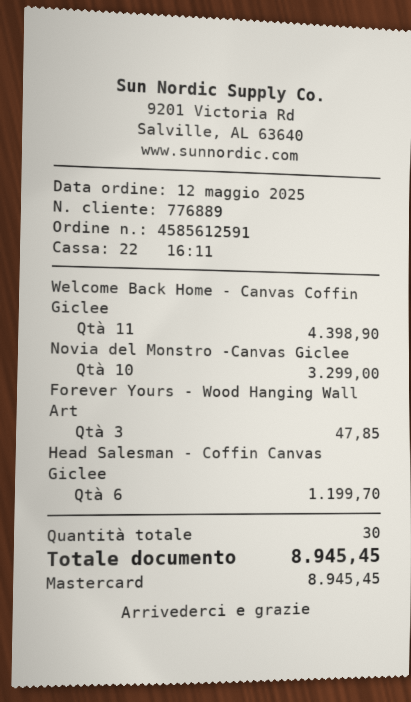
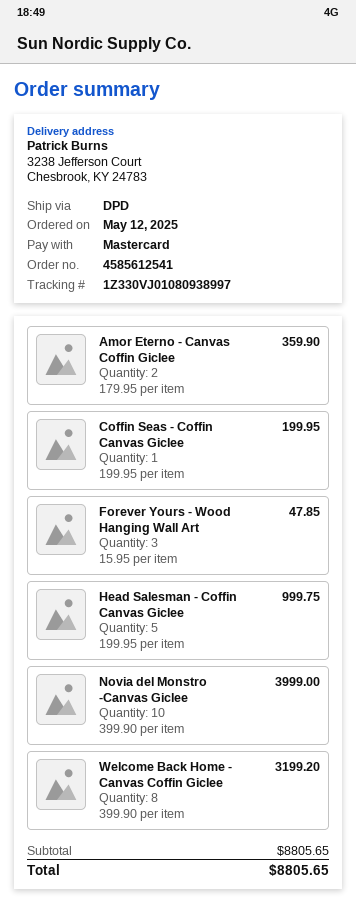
order number: 4585612591 -> 4585612541
Welcome Back Home - Canvas Coffin Giclee: 11 for 4398.90 -> 8 for 3199.20
Novia del Monstro -Canvas Giclee: 10 for 3299.00 -> 10 for 3999.00
Head Salesman - Coffin Canvas Giclee: 6 for 1199.70 -> 5 for 999.75
Amor Eterno - Canvas Coffin Giclee: none -> 2 for 359.90
Coffin Seas - Coffin Canvas Giclee: none -> 1 for 199.95
total: 8945.45 -> 8805.65

